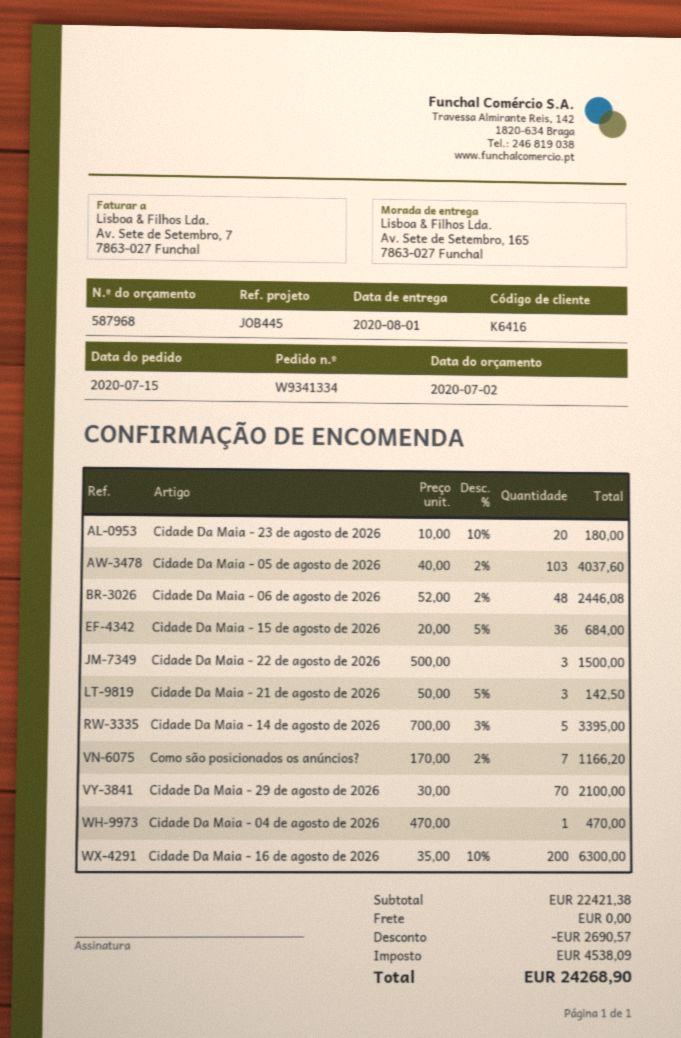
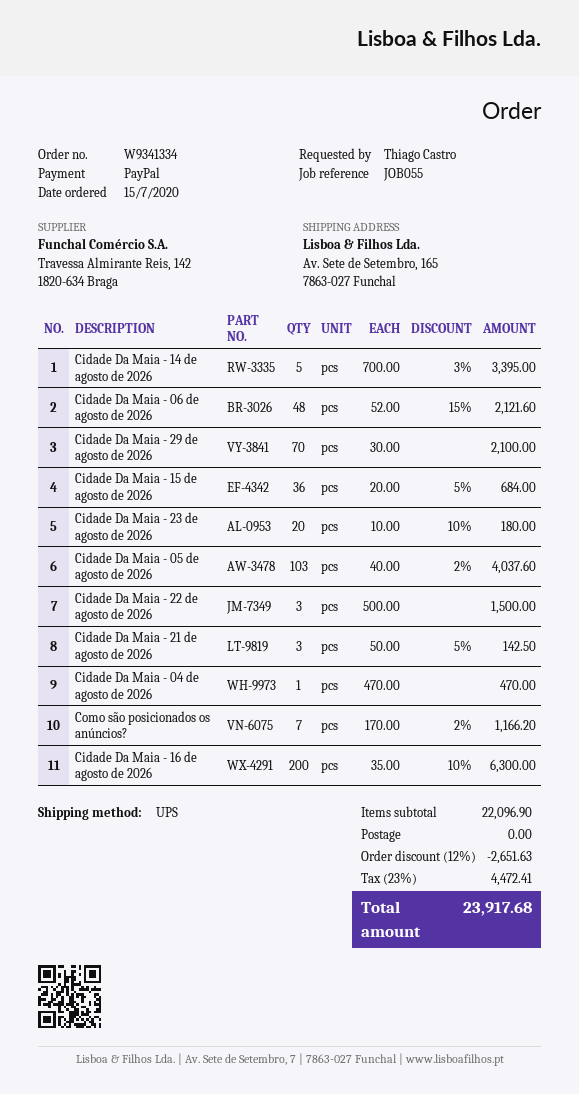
reference: JOB445 -> JOB055
Cidade Da Maia - 06 de agosto de 2026: 48 x 52.00 - 2% = 2446.08 -> 48 x 52.00 - 15% = 2121.60
subtotal: 22421.38 -> 22096.90
discount: 2690.57 -> 2651.63
tax: 4538.09 -> 4472.41
total: 24268.90 -> 23917.68

